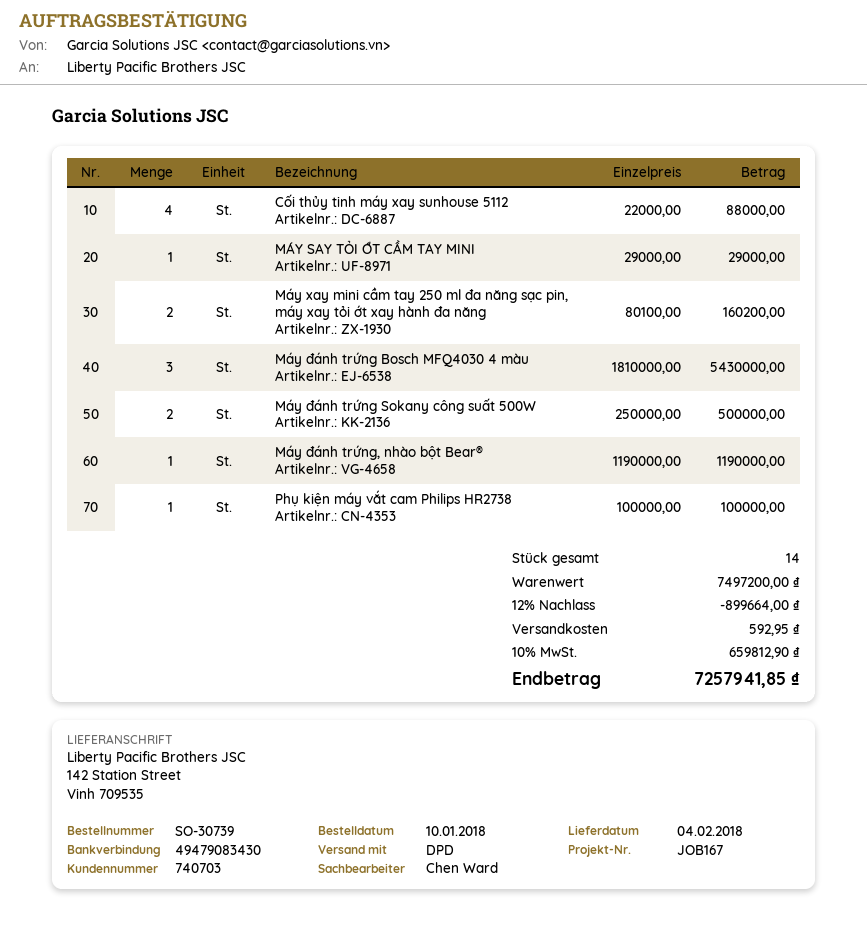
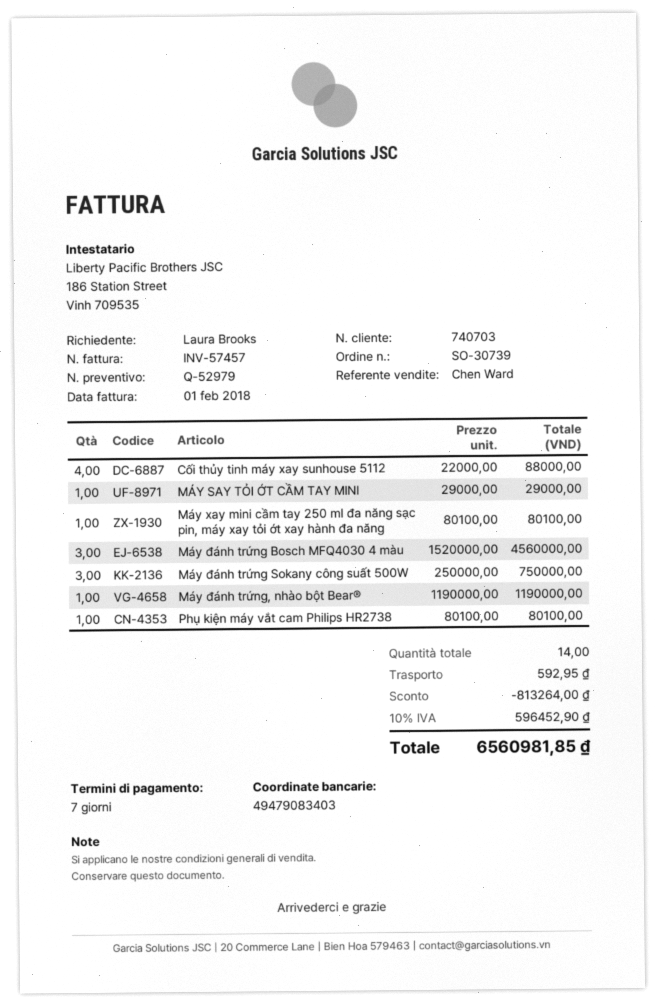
bank account: 49479083430 -> 49479083403
Máy xay mini cầm tay 250 ml đa năng sạc pin, máy xay tỏi ớt xay hành đa năng: 2 x 80100.00 = 160200.00 -> 1 x 80100.00 = 80100.00
Máy đánh trứng Bosch MFQ4030 4 màu: 3 x 1810000.00 = 5430000.00 -> 3 x 1520000.00 = 4560000.00
Máy đánh trứng Sokany công suất 500W: 2 x 250000.00 = 500000.00 -> 3 x 250000.00 = 750000.00
Phụ kiện máy vắt cam Philips HR2738: 1 x 100000.00 = 100000.00 -> 1 x 80100.00 = 80100.00
discount: 899664.00 -> 813264.00
tax: 10% = 659812.90 -> 10% = 596452.90
total: 7257941.85 -> 6560981.85

